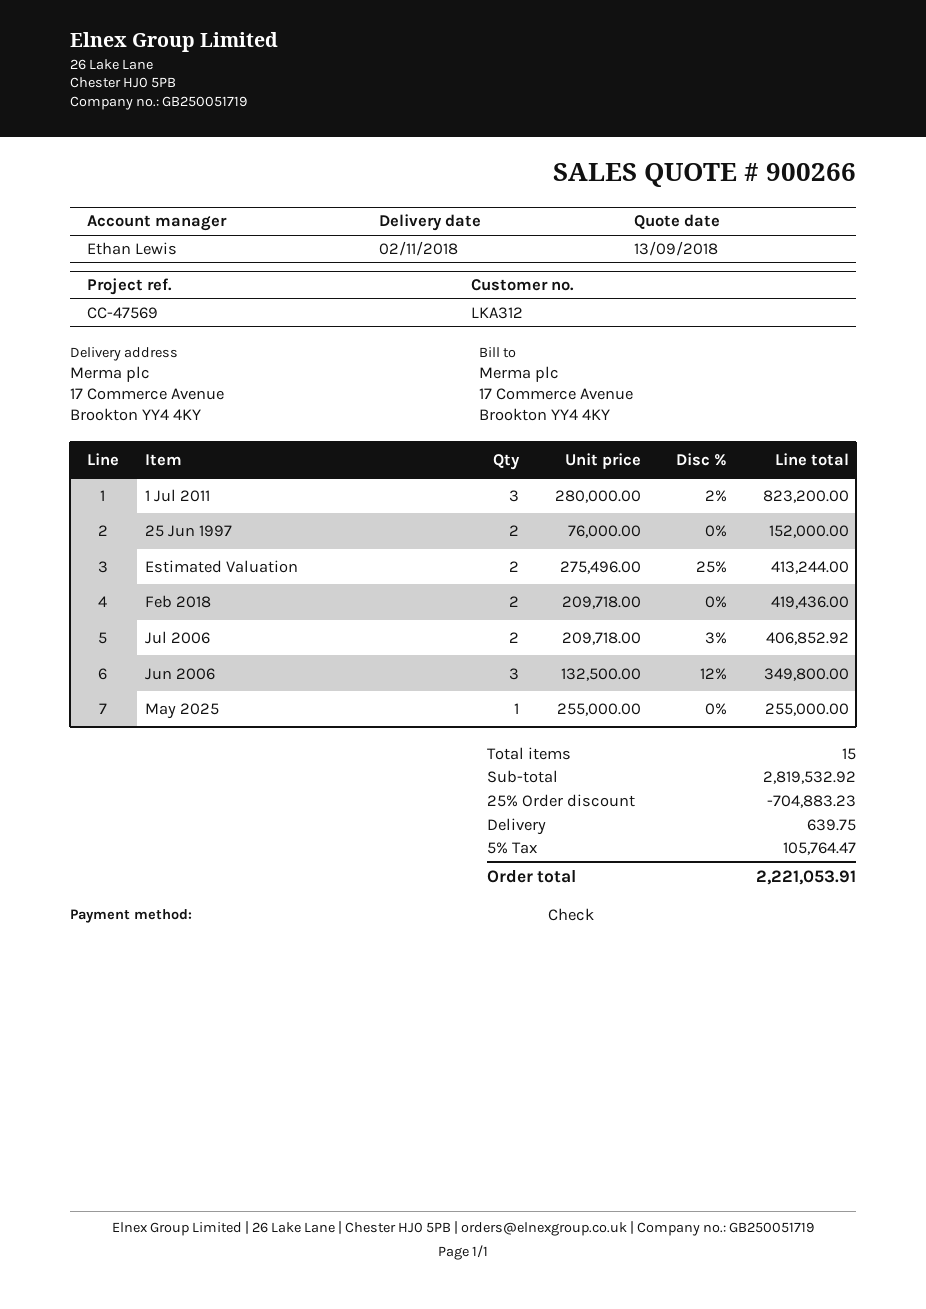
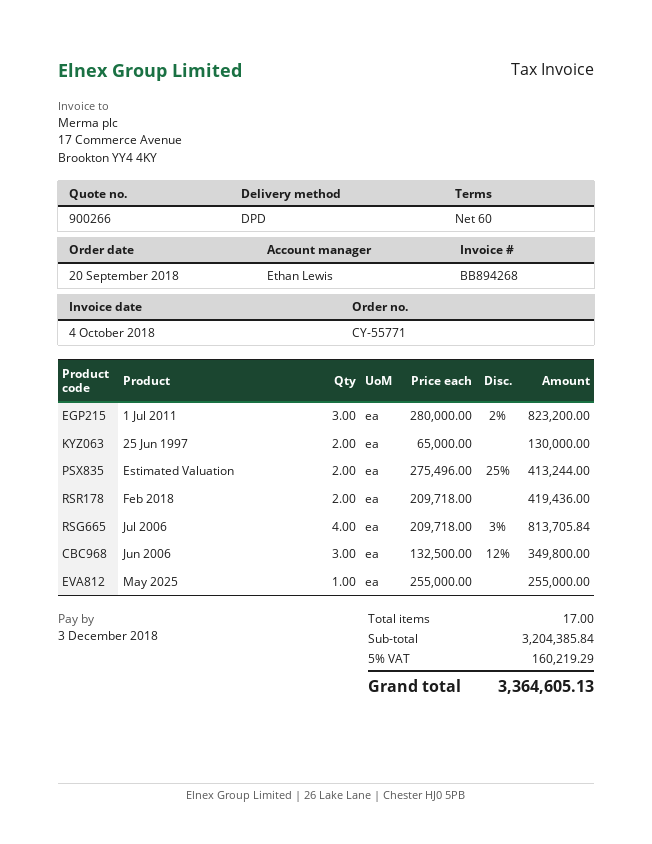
25 Jun 1997: 2 x 76000.00 = 152000.00 -> 2 x 65000.00 = 130000.00
Jul 2006: 2 x 209718.00 - 3% = 406852.92 -> 4 x 209718.00 - 3% = 813705.84
total quantity: 15 -> 17
subtotal: 2819532.92 -> 3204385.84
discount: 25% = 704883.23 -> none
shipping: 639.75 -> none
tax: 5% = 105764.47 -> 5% = 160219.29
total: 2221053.91 -> 3364605.13

